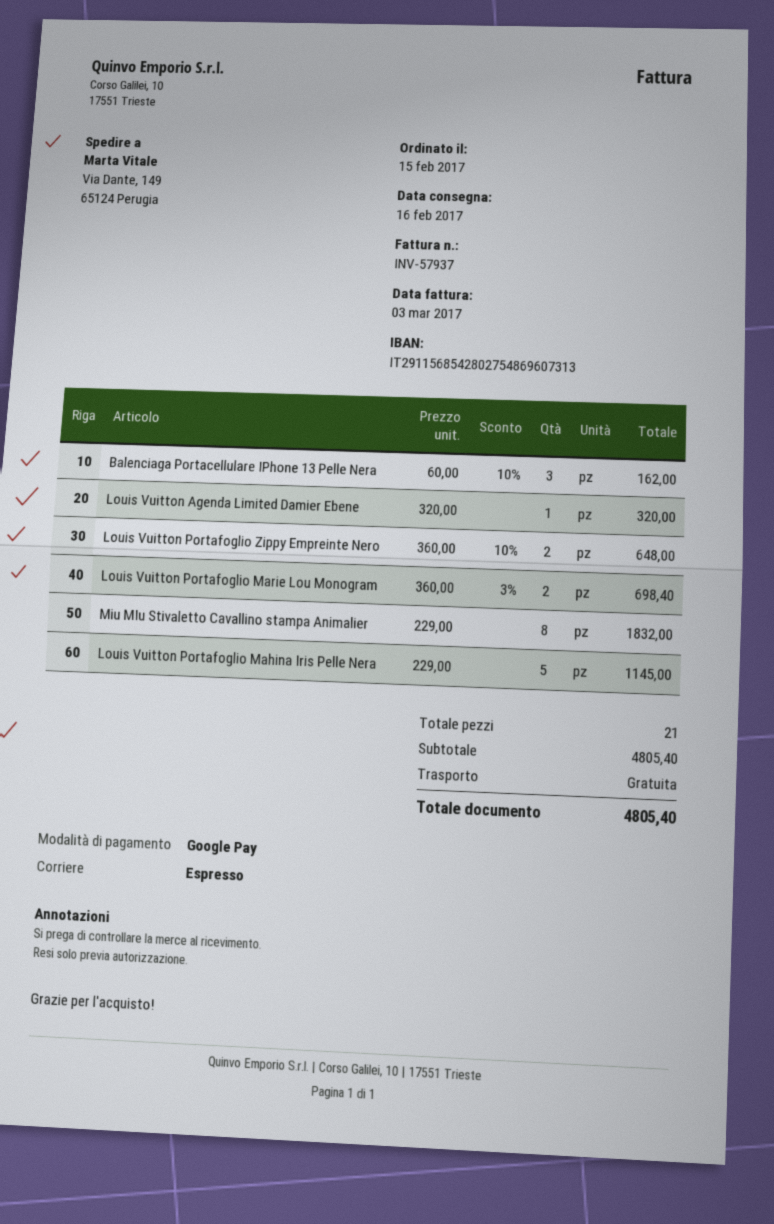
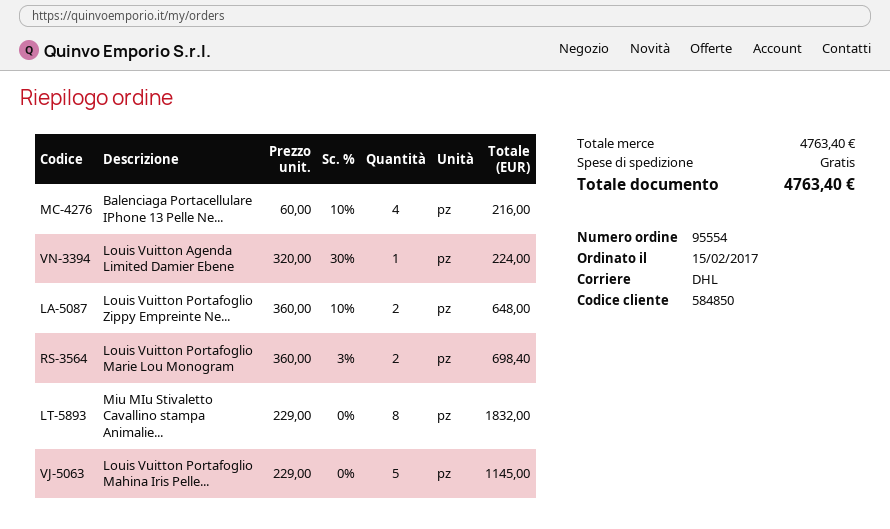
shipping method: express -> DHL
Balenciaga Portacellulare IPhone 13 Pelle Nera: 3 x 60.00 - 10% = 162.00 -> 4 x 60.00 - 10% = 216.00
Louis Vuitton Agenda Limited Damier Ebene: 1 x 320.00 = 320.00 -> 1 x 320.00 - 30% = 224.00
subtotal: 4805.40 -> 4763.40
total: 4805.40 -> 4763.40

